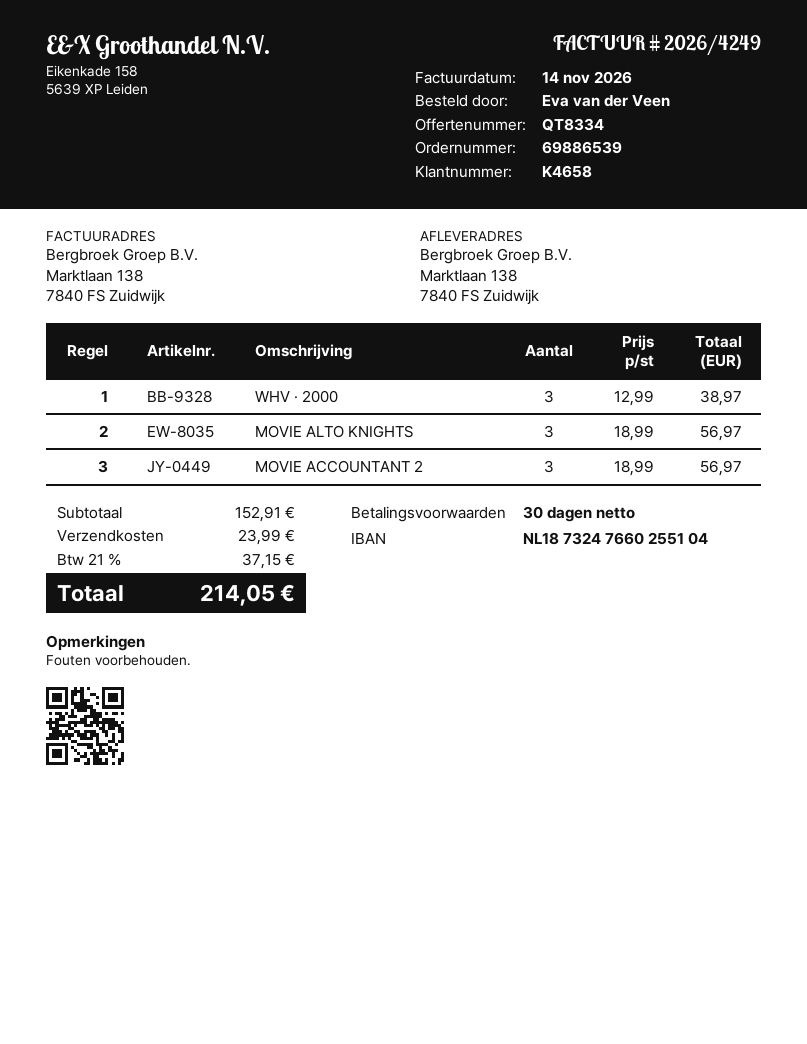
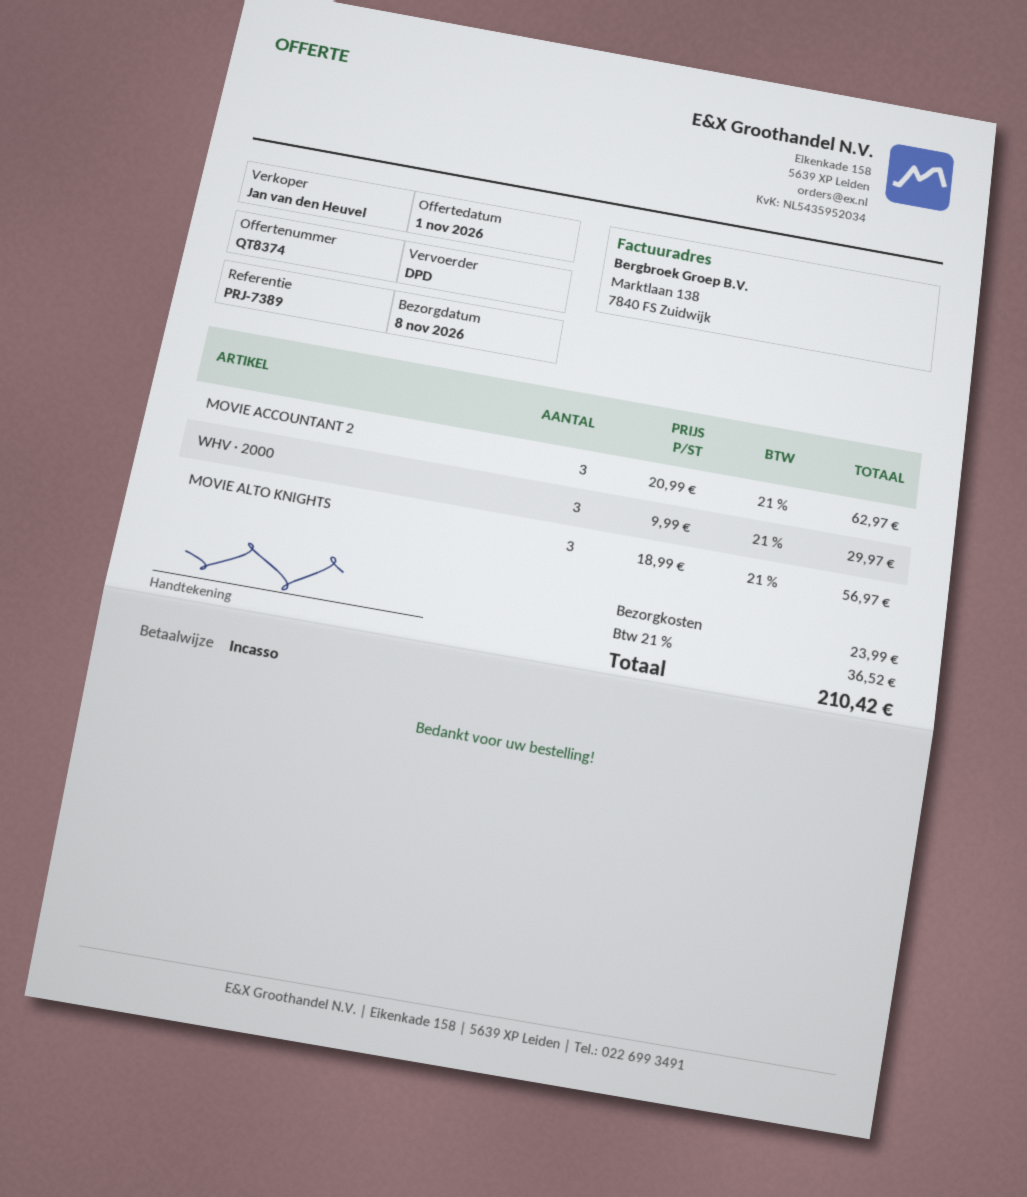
quote number: QT8334 -> QT8374
WHV · 2000: 3 x 12.99 = 38.97 -> 3 x 9.99 = 29.97
MOVIE ACCOUNTANT 2: 3 x 18.99 = 56.97 -> 3 x 20.99 = 62.97
tax: 21% = 37.15 -> 21% = 36.52
total: 214.05 -> 210.42

